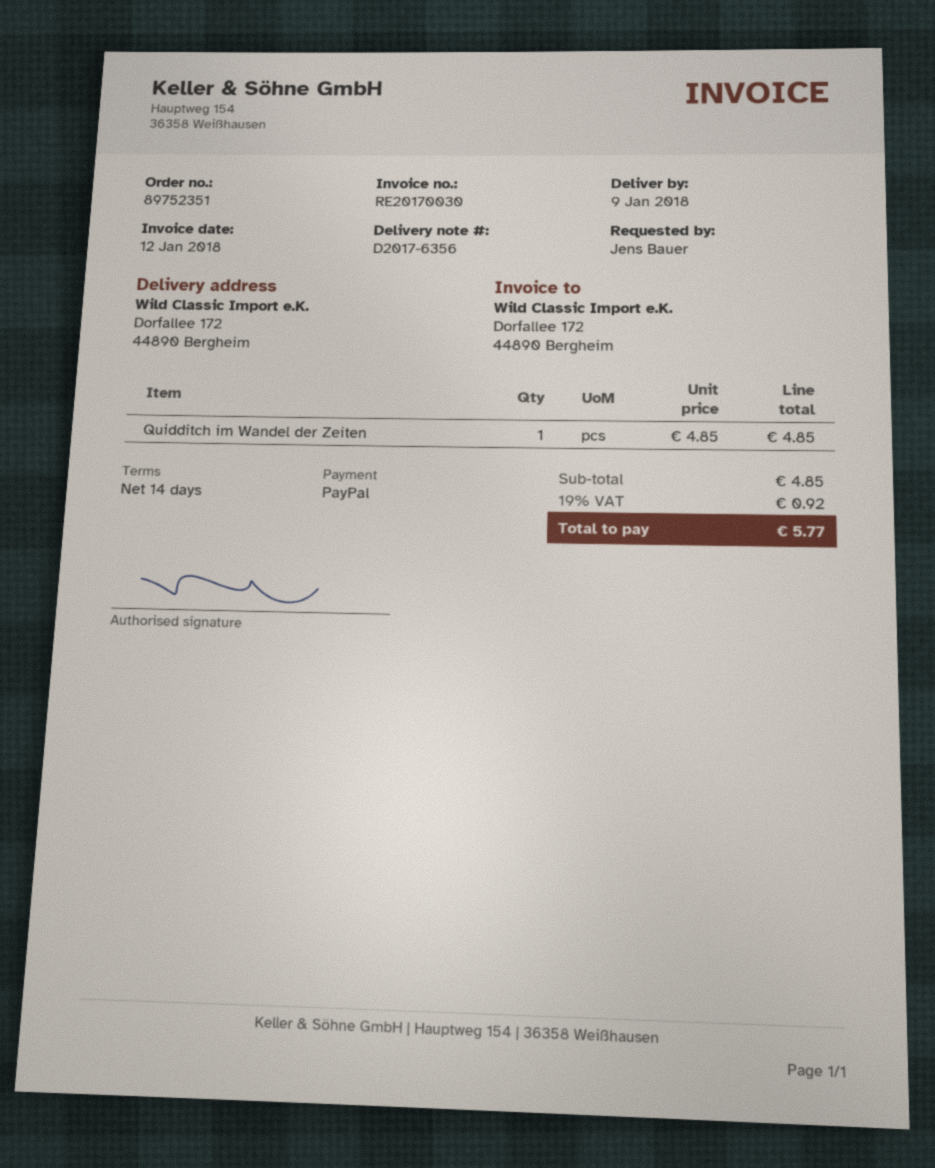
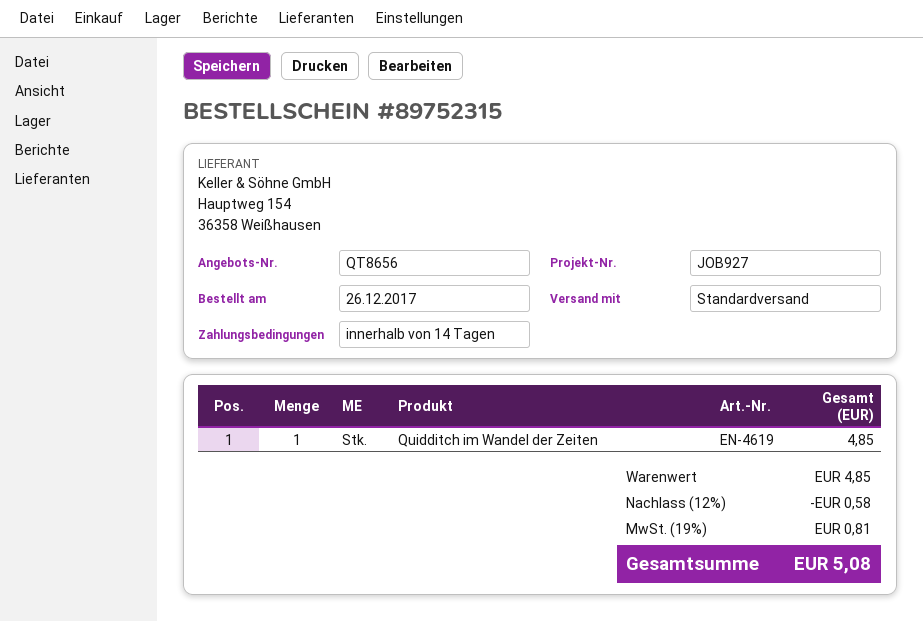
order number: 89752351 -> 89752315
discount: none -> 12% = 0.58
tax: 19% = 0.92 -> 19% = 0.81
total: 5.77 -> 5.08

